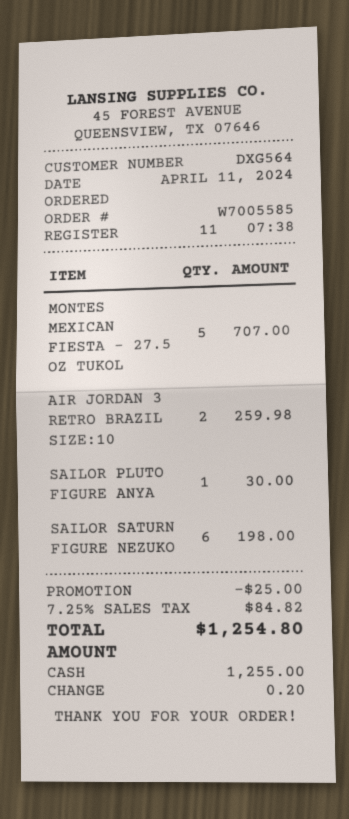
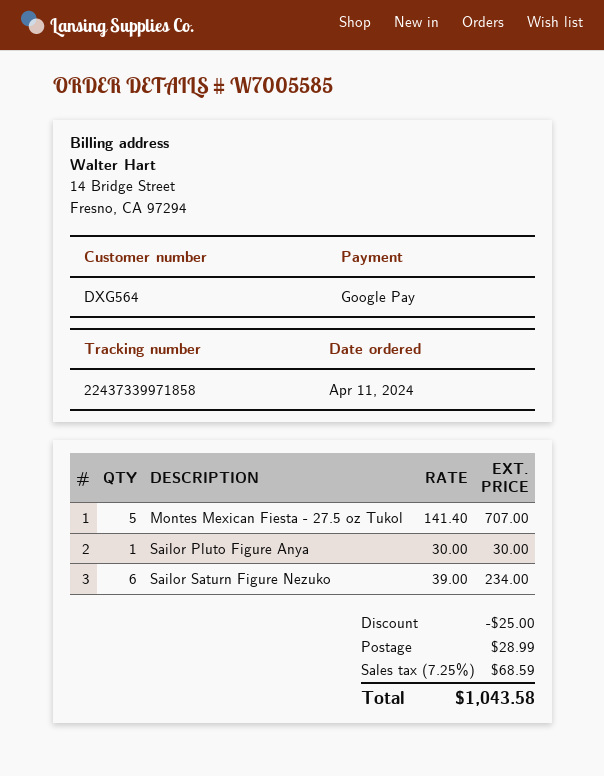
payment method: cash -> Google Pay
AIR JORDAN 3 RETRO BRAZIL SIZE:10: 2 for 259.98 -> none
SAILOR SATURN FIGURE NEZUKO: 6 for 198.00 -> 6 for 234.00
shipping: none -> 28.99
tax: 7.25% = 84.82 -> 7.25% = 68.59
total: 1254.80 -> 1043.58

